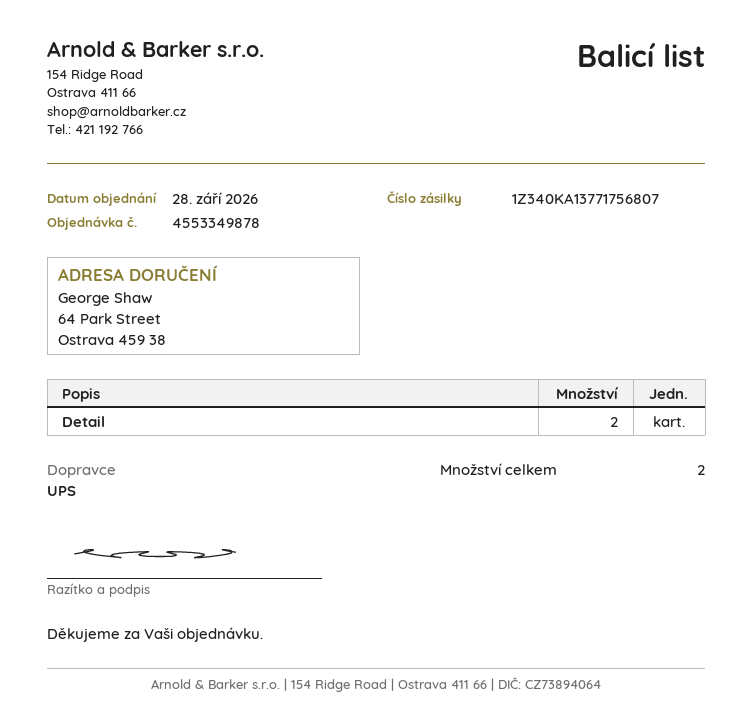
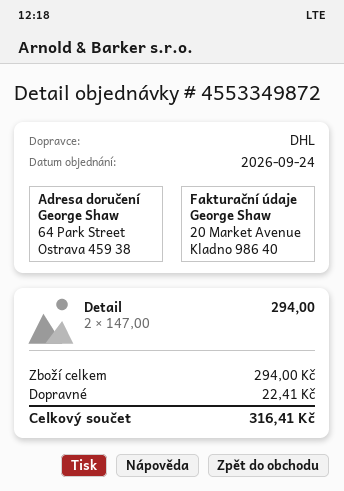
order number: 4553349878 -> 4553349872
order date: 2026-09-28 -> 2026-09-24
shipping method: UPS -> DHL

